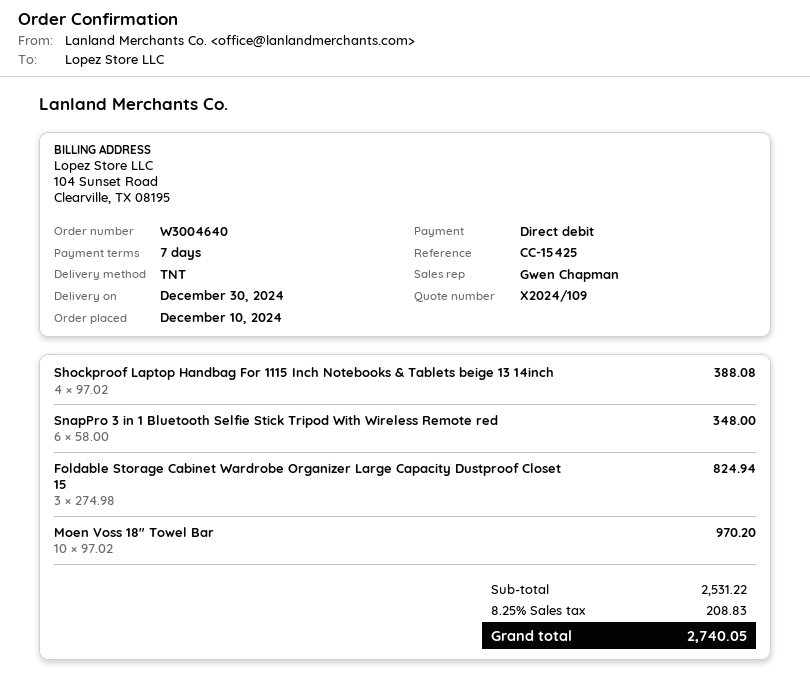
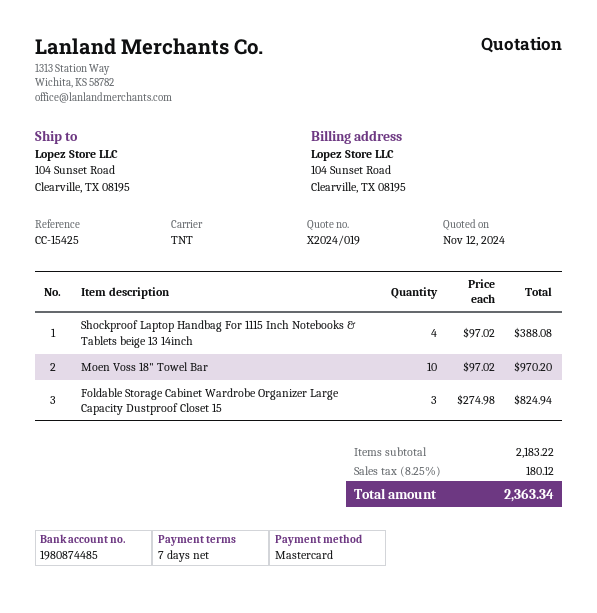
quote number: X2024/109 -> X2024/019
payment method: direct debit -> Mastercard
SnapPro 3 in 1 Bluetooth Selfie Stick Tripod With Wireless Remote red: 6 x 58.00 = 348.00 -> none
subtotal: 2531.22 -> 2183.22
tax: 8.25% = 208.83 -> 8.25% = 180.12
total: 2740.05 -> 2363.34

